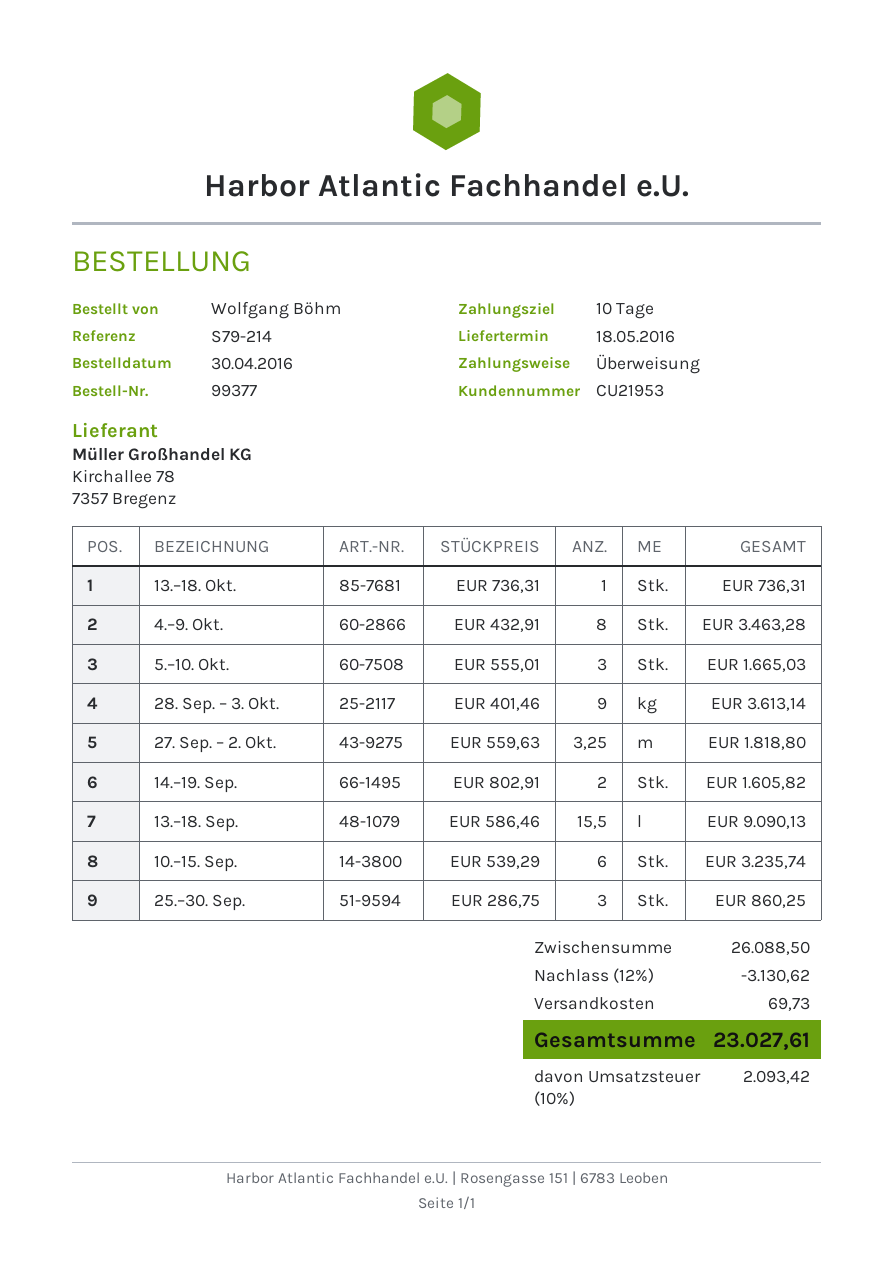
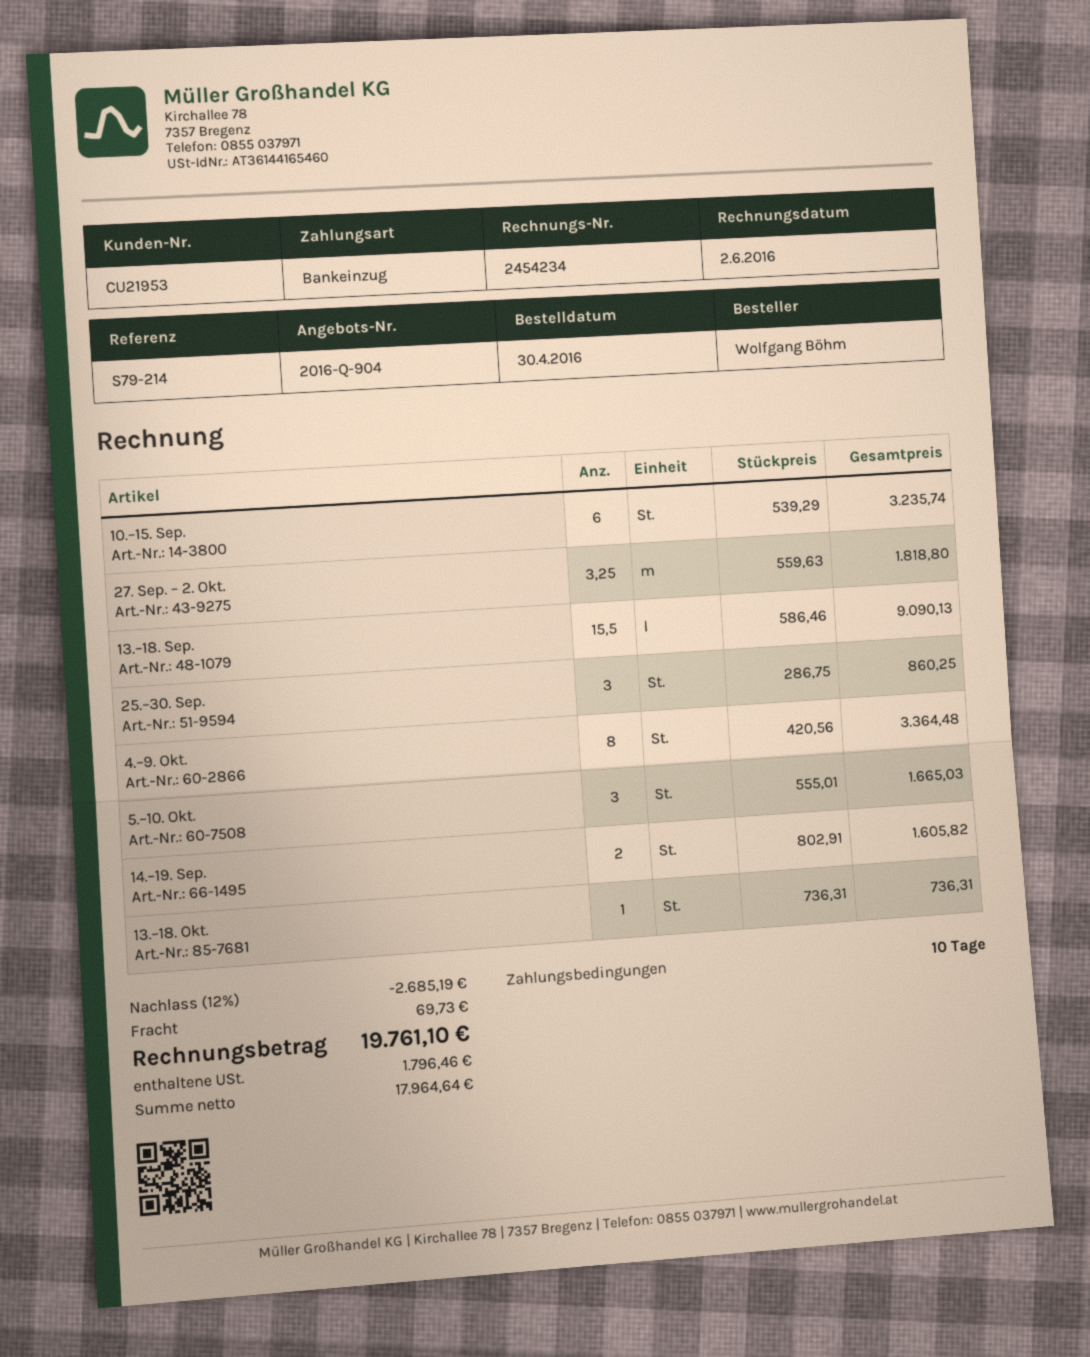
payment method: bank transfer -> direct debit
4.–9. Okt.: 8 x 432.91 = 3463.28 -> 8 x 420.56 = 3364.48
28. Sep. – 3. Okt.: 9 x 401.46 = 3613.14 -> none
discount: 12% = 3130.62 -> 12% = 2685.19
tax: 2093.42 -> 1796.46
total: 23027.61 -> 19761.10

